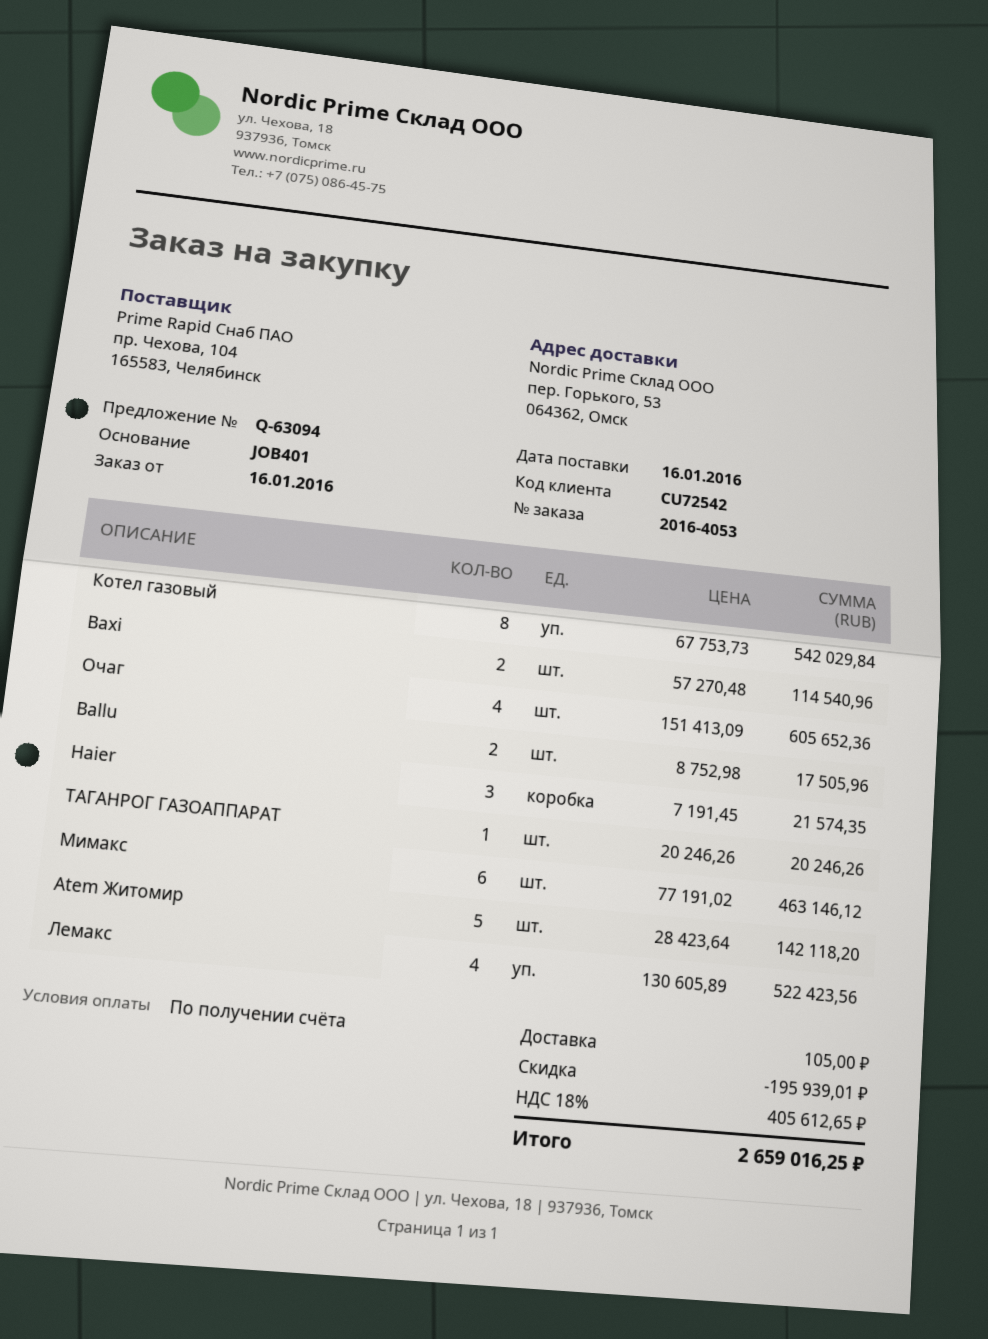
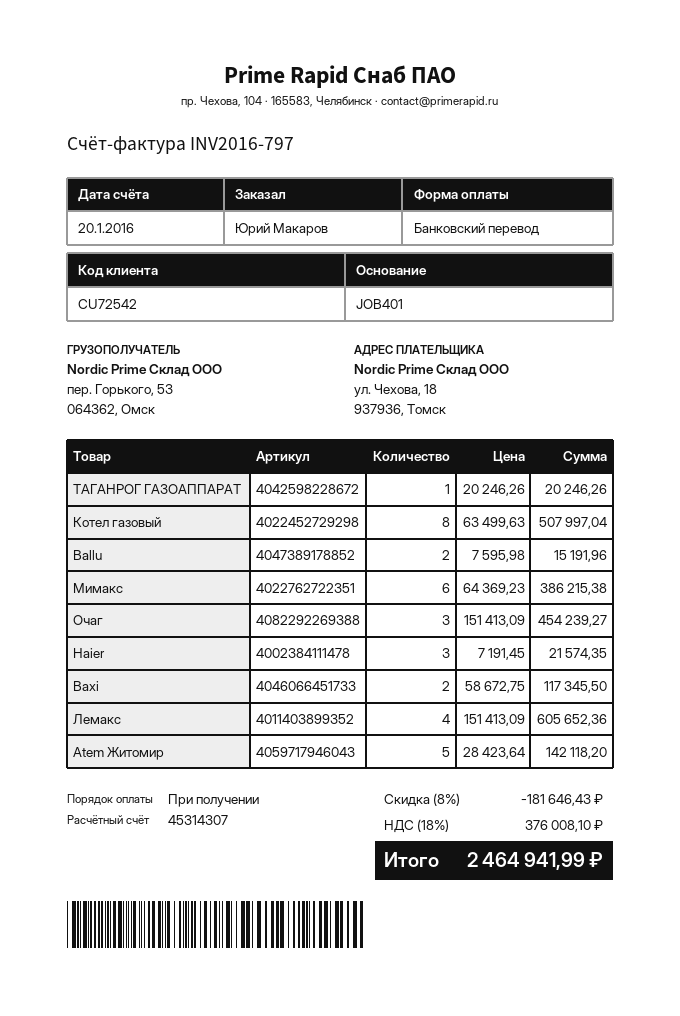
Котел газовый: 8 x 67753.73 = 542029.84 -> 8 x 63499.63 = 507997.04
Baxi: 2 x 57270.48 = 114540.96 -> 2 x 58672.75 = 117345.50
Очаг: 4 x 151413.09 = 605652.36 -> 3 x 151413.09 = 454239.27
Ballu: 2 x 8752.98 = 17505.96 -> 2 x 7595.98 = 15191.96
Мимакс: 6 x 77191.02 = 463146.12 -> 6 x 64369.23 = 386215.38
Лемакс: 4 x 130605.89 = 522423.56 -> 4 x 151413.09 = 605652.36
discount: 195939.01 -> 181646.43
shipping: 105.00 -> none
tax: 18% = 405612.65 -> 18% = 376008.10
total: 2659016.25 -> 2464941.99

